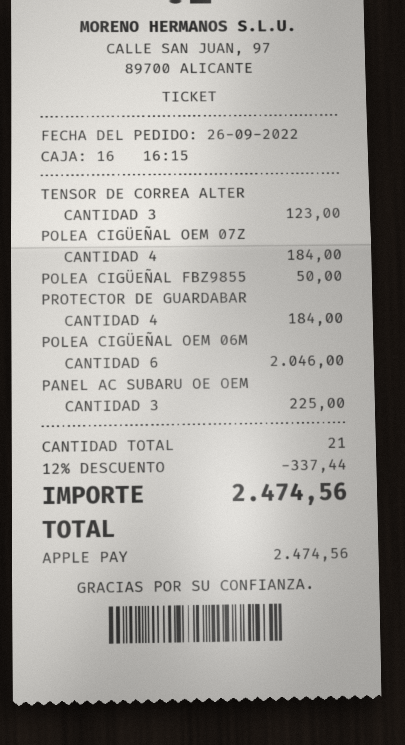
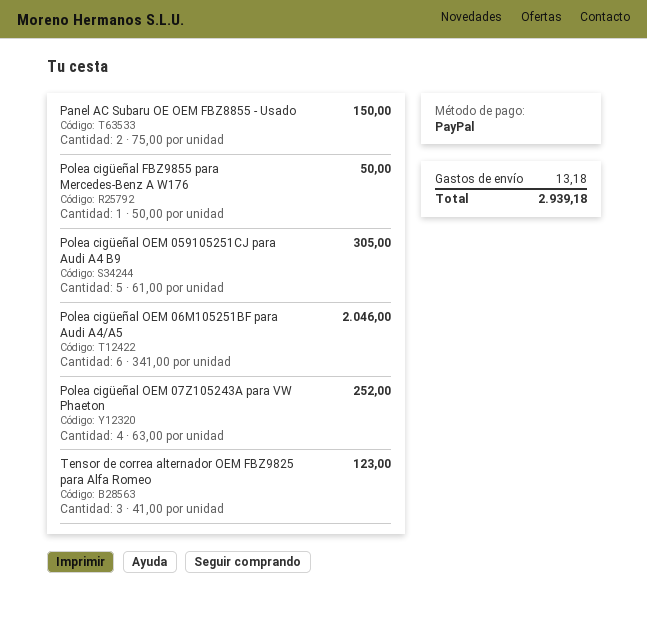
payment method: Apple Pay -> PayPal
POLEA CIGÜEÑAL OEM 07Z: 4 for 184.00 -> 4 for 252.00
PROTECTOR DE GUARDABAR: 4 for 184.00 -> none
PANEL AC SUBARU OE OEM: 3 for 225.00 -> 2 for 150.00
Polea cigüeñal OEM 059105251CJ para Audi A4 B9: none -> 5 for 305.00
discount: 12% = 337.44 -> none
shipping: none -> 13.18
total: 2474.56 -> 2939.18

